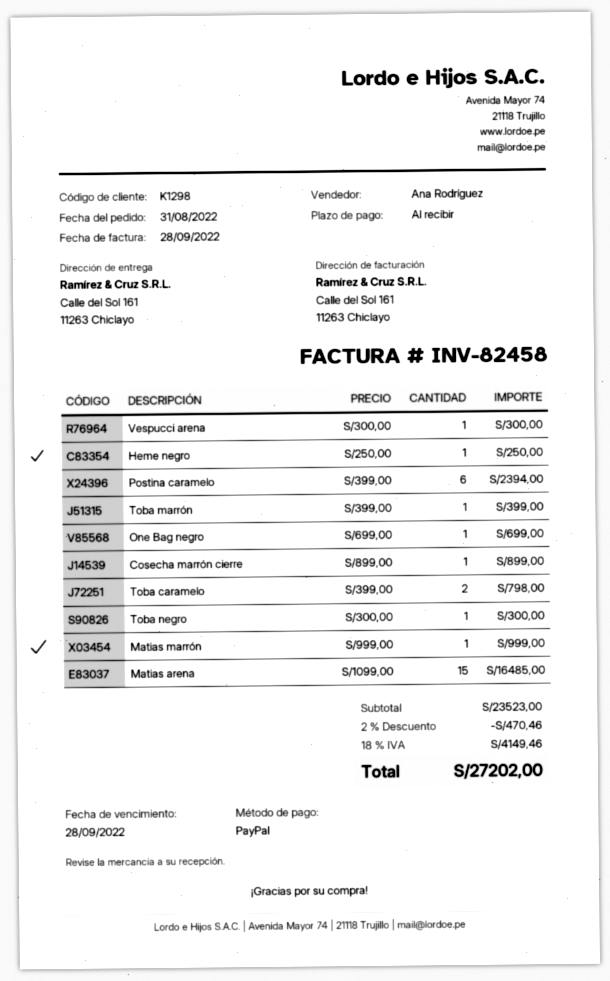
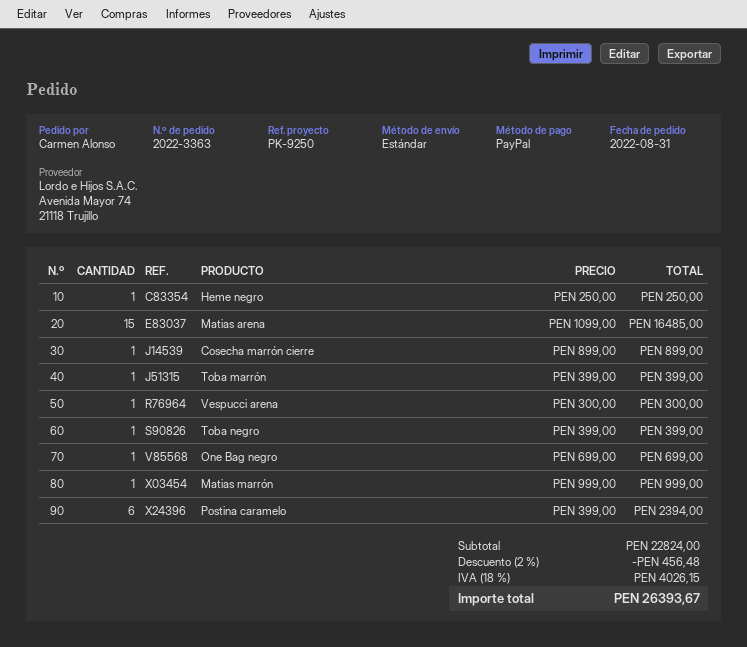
Toba caramelo: 2 x 399.00 = 798.00 -> none
Toba negro: 1 x 300.00 = 300.00 -> 1 x 399.00 = 399.00
subtotal: 23523.00 -> 22824.00
discount: 2% = 470.46 -> 2% = 456.48
tax: 18% = 4149.46 -> 18% = 4026.15
total: 27202.00 -> 26393.67

